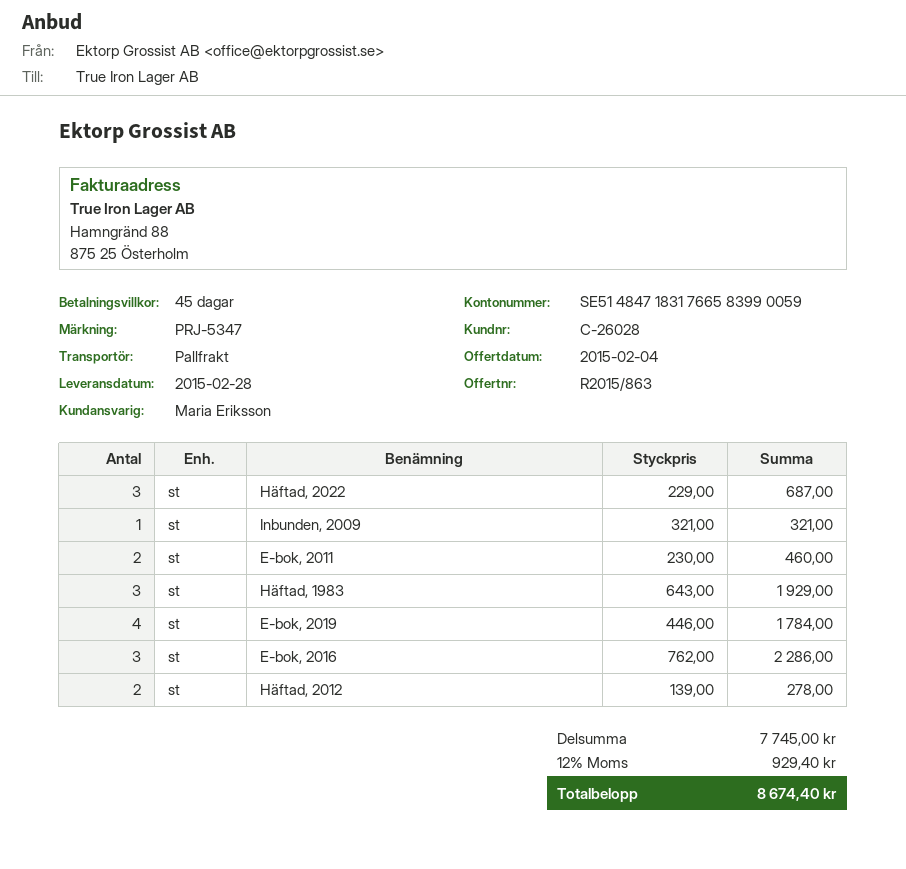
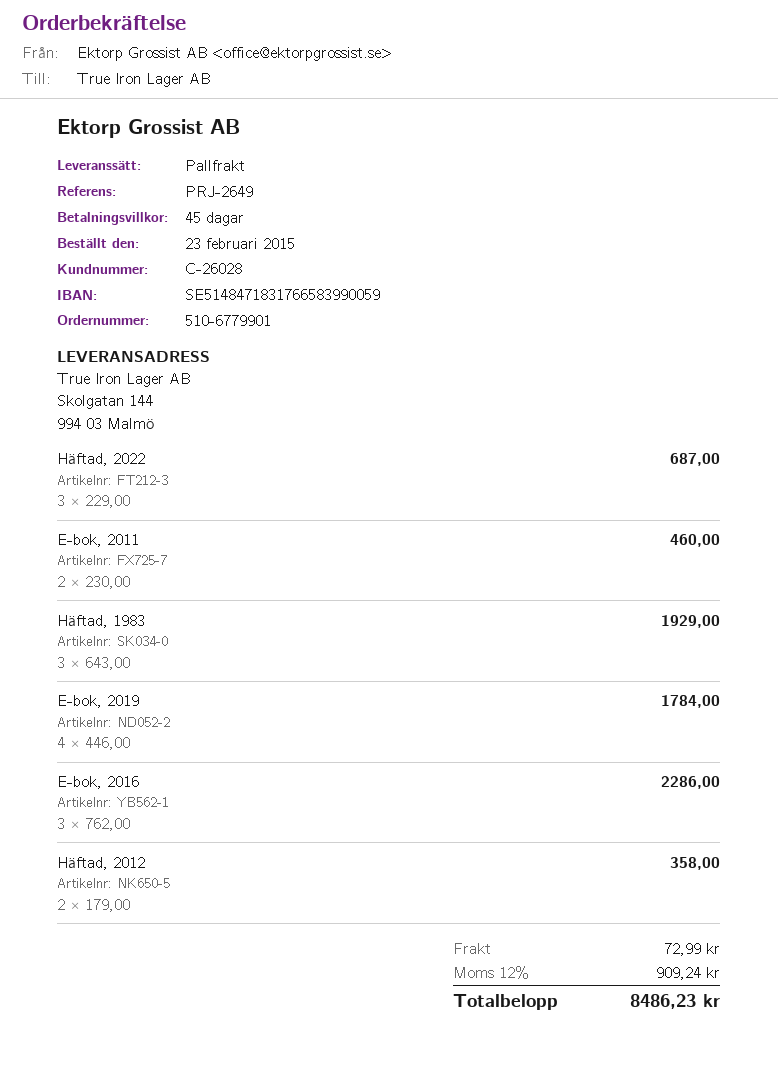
reference: PRJ-5347 -> PRJ-2649
Inbunden, 2009: 1 x 321.00 = 321.00 -> none
Häftad, 2012: 2 x 139.00 = 278.00 -> 2 x 179.00 = 358.00
shipping: none -> 72.99
tax: 12% = 929.40 -> 12% = 909.24
total: 8674.40 -> 8486.23

